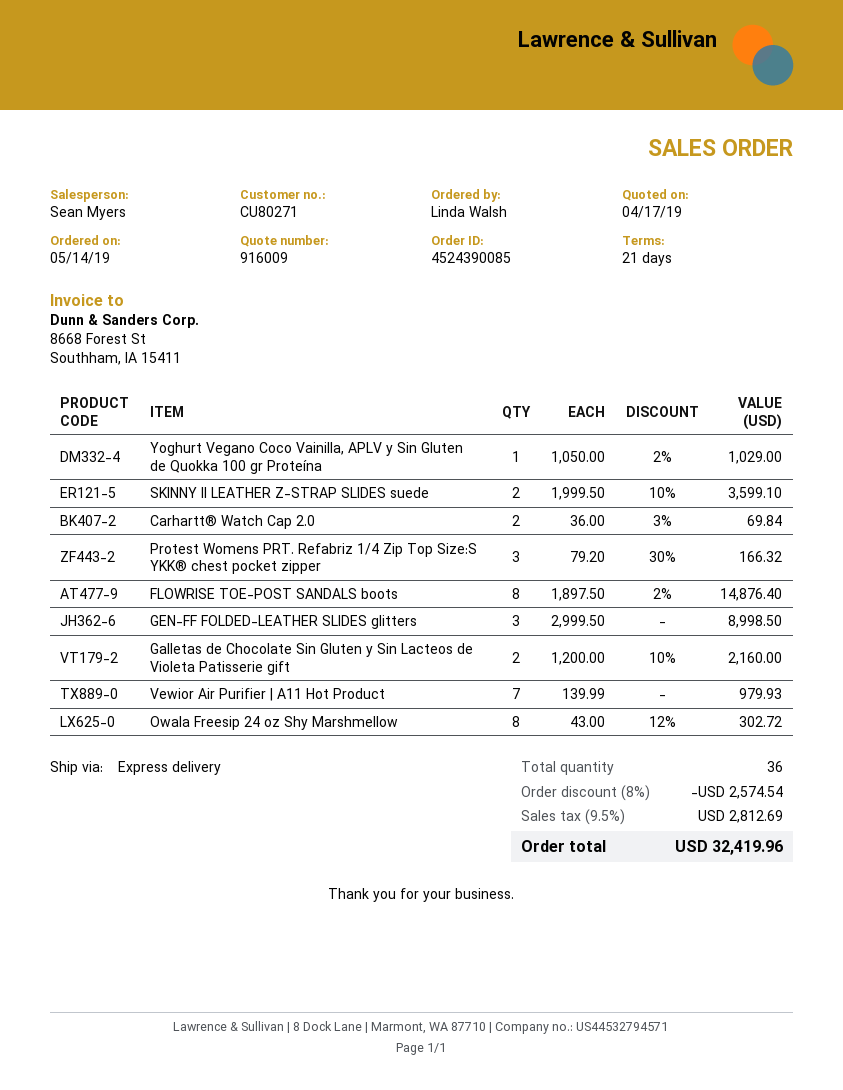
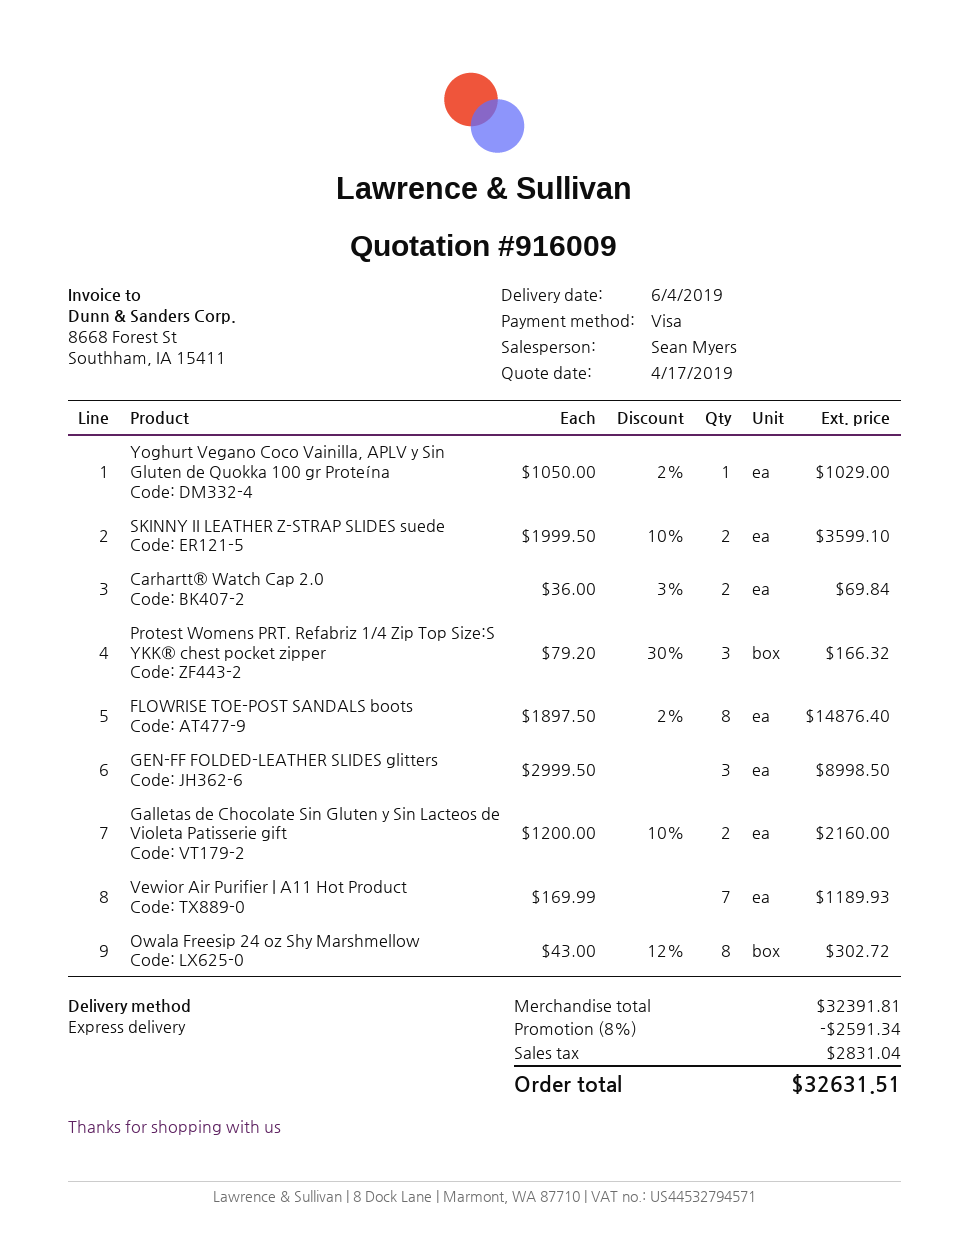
Vewior Air Purifier | A11 Hot Product: 7 x 139.99 = 979.93 -> 7 x 169.99 = 1189.93
discount: 8% = 2574.54 -> 8% = 2591.34
tax: 2812.69 -> 2831.04
total: 32419.96 -> 32631.51

